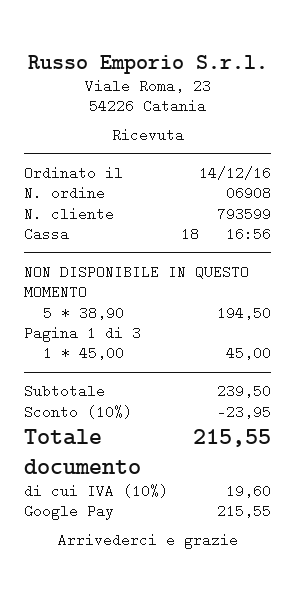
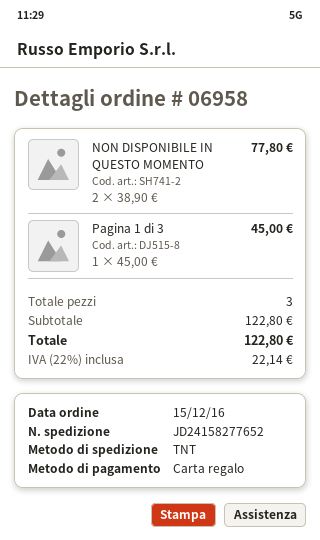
order number: 06908 -> 06958
order date: 2016-12-14 -> 2016-12-15
payment method: Google Pay -> gift card
NON DISPONIBILE IN QUESTO MOMENTO: 5 x 38.90 = 194.50 -> 2 x 38.90 = 77.80
subtotal: 239.50 -> 122.80
discount: 10% = 23.95 -> none
tax: 10% = 19.60 -> 22% = 22.14
total: 215.55 -> 122.80

